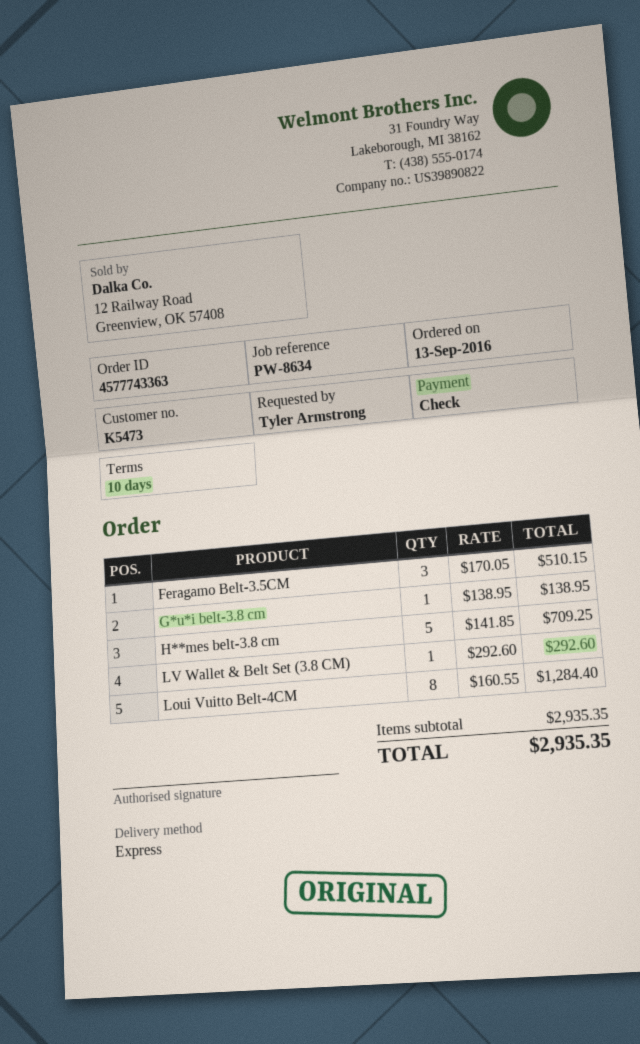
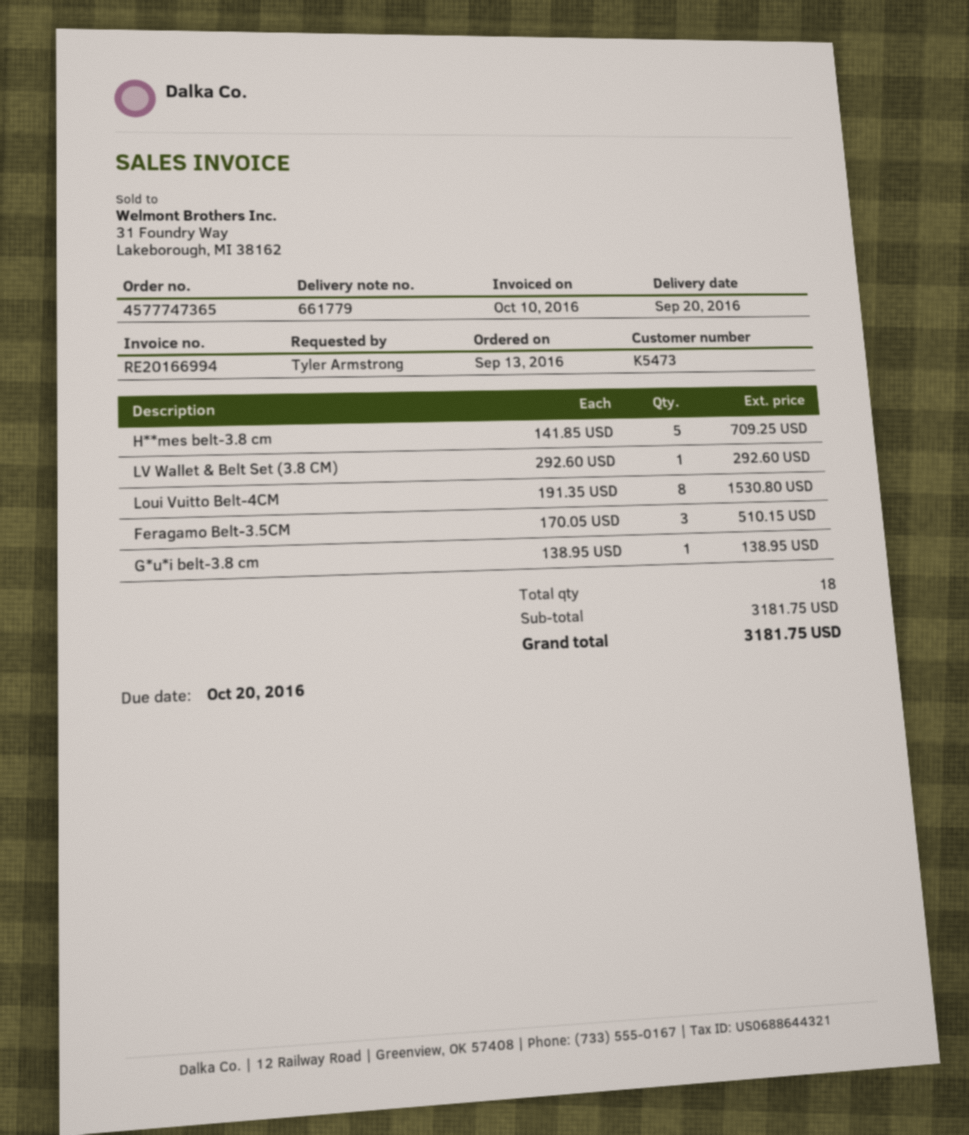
order number: 4577743363 -> 4577747365
Loui Vuitto Belt-4CM: 8 x 160.55 = 1284.40 -> 8 x 191.35 = 1530.80
subtotal: 2935.35 -> 3181.75
total: 2935.35 -> 3181.75

